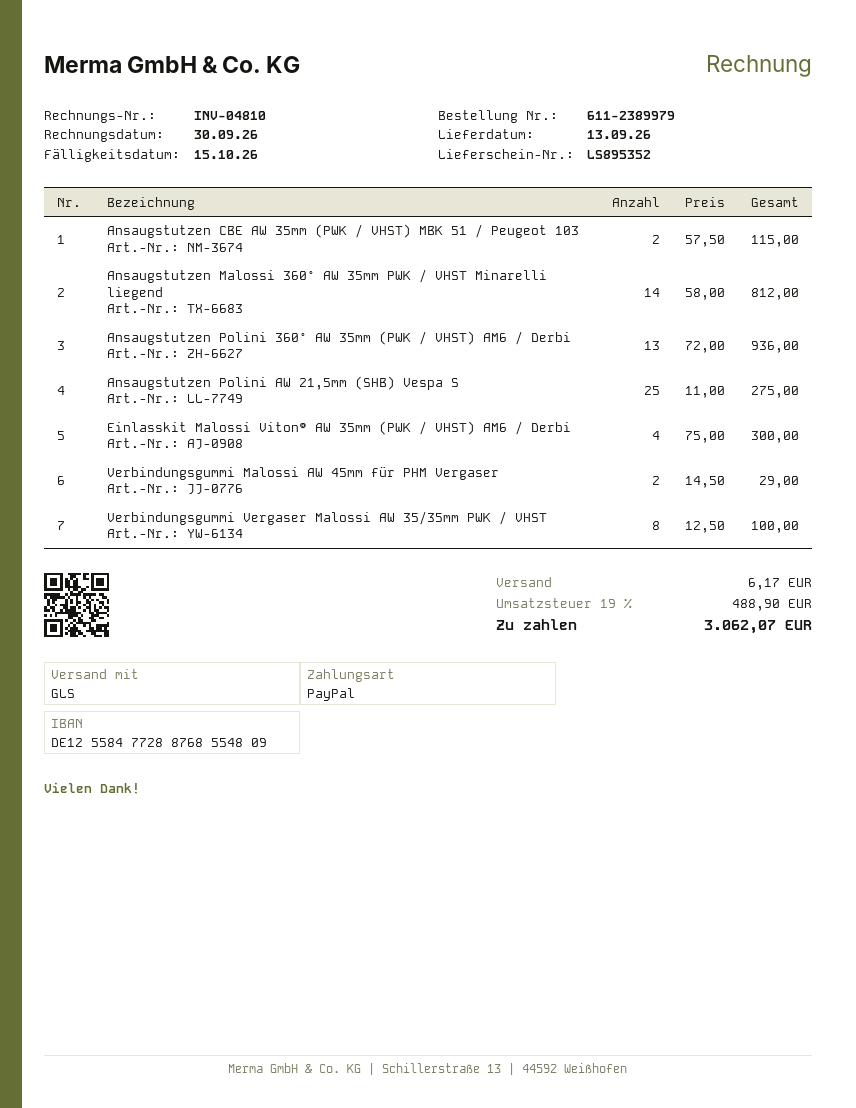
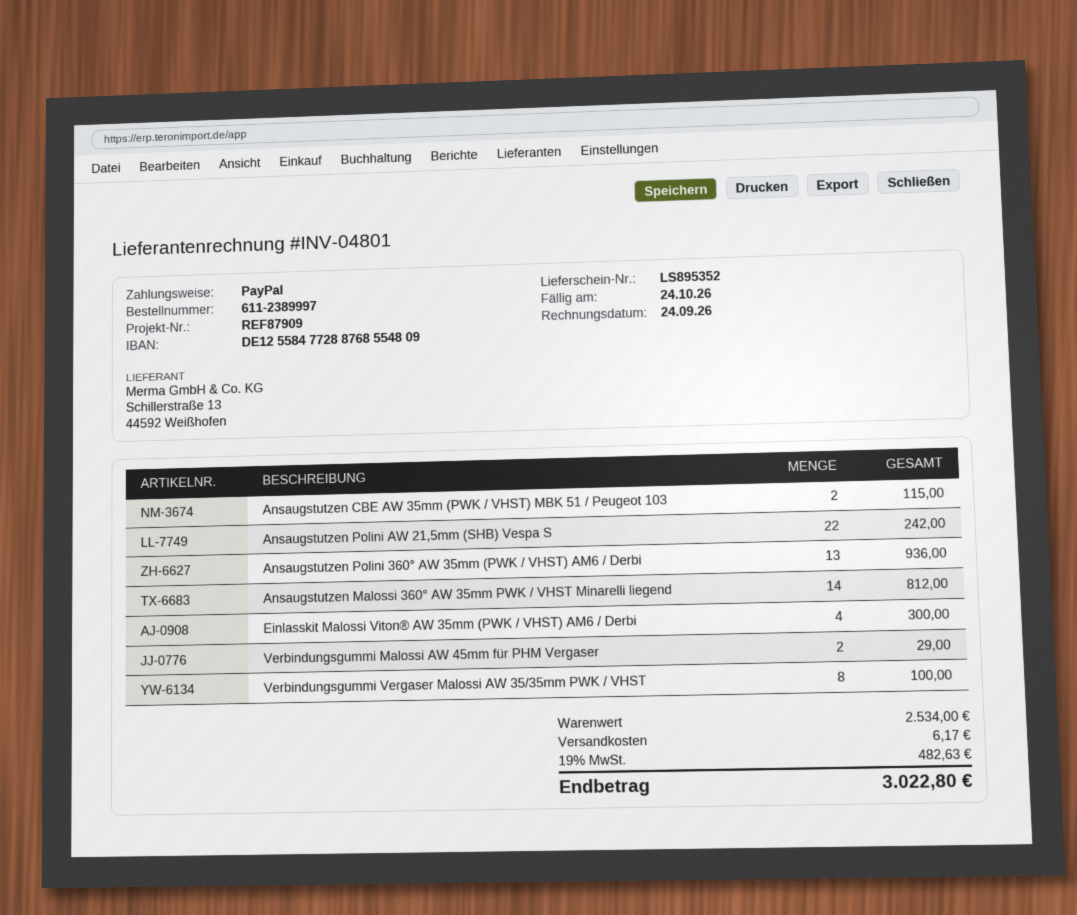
order number: 611-2389979 -> 611-2389997
invoice number: INV-04810 -> INV-04801
invoice date: 2026-09-30 -> 2026-09-24
due date: 2026-10-15 -> 2026-10-24
Ansaugstutzen Polini AW 21,5mm (SHB) Vespa S: 25 for 275.00 -> 22 for 242.00
tax: 19% = 488.90 -> 19% = 482.63
total: 3062.07 -> 3022.80

